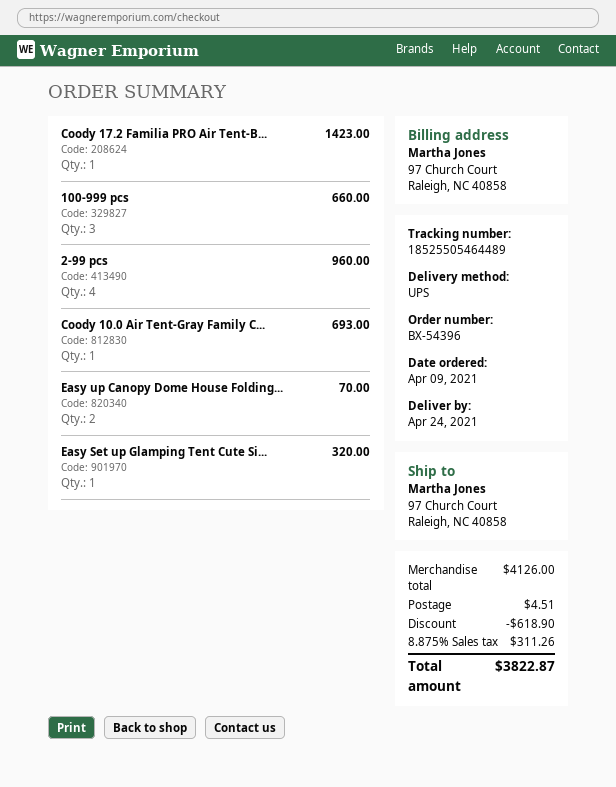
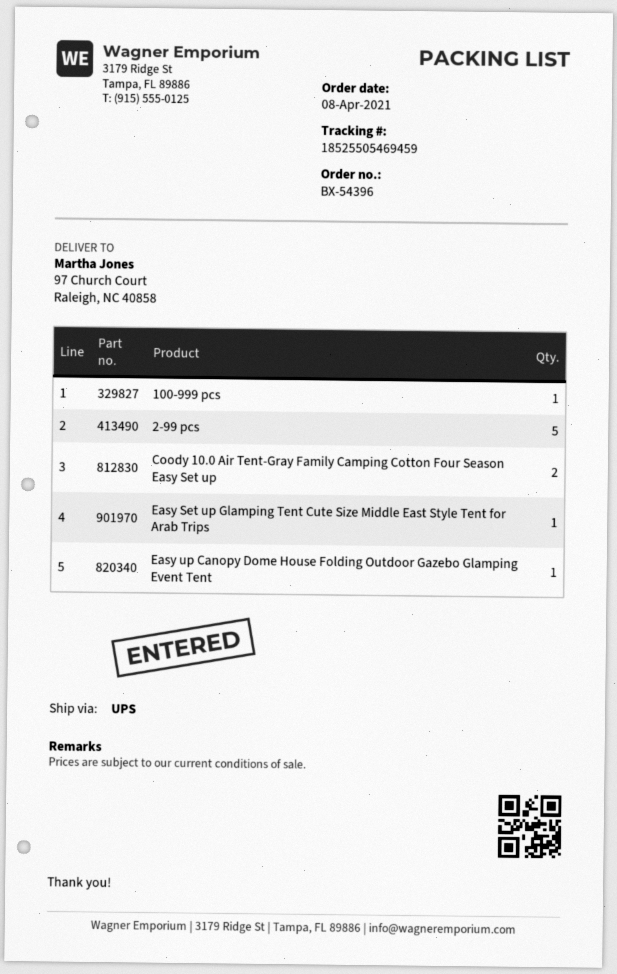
order date: 2021-04-09 -> 2021-04-08
tracking number: 18525505464489 -> 18525505469459
Coody 17.2 Familia PRO Air Tent-B...: 1 -> none
100-999 pcs: 3 -> 1
2-99 pcs: 4 -> 5
Coody 10.0 Air Tent-Gray Family C...: 1 -> 2
Easy up Canopy Dome House Folding...: 2 -> 1

